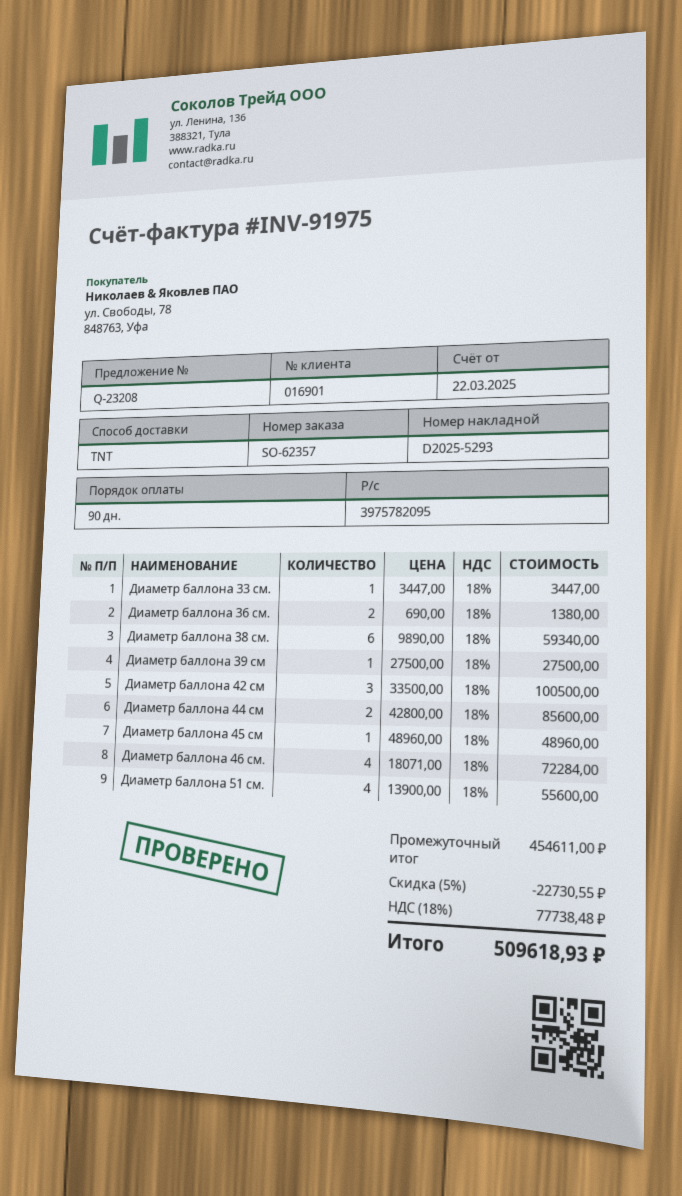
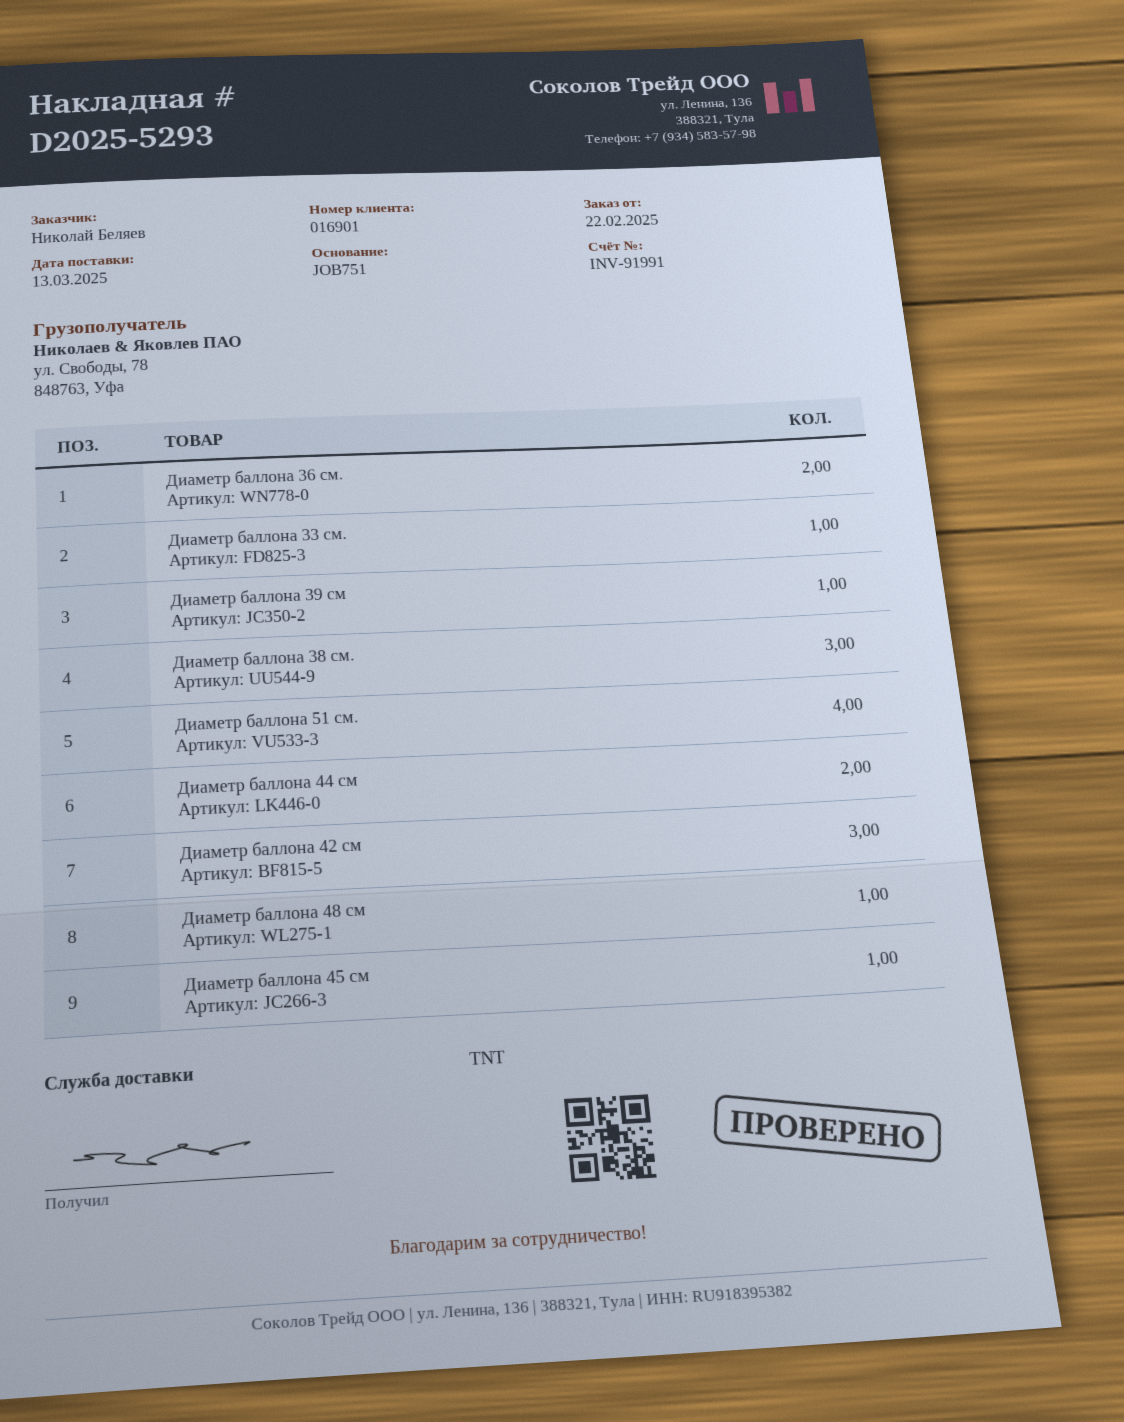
invoice number: INV-91975 -> INV-91991
Диаметр баллона 38 см.: 6 -> 3
Диаметр баллона 46 см.: 4 -> none
Диаметр баллона 48 см: none -> 1

